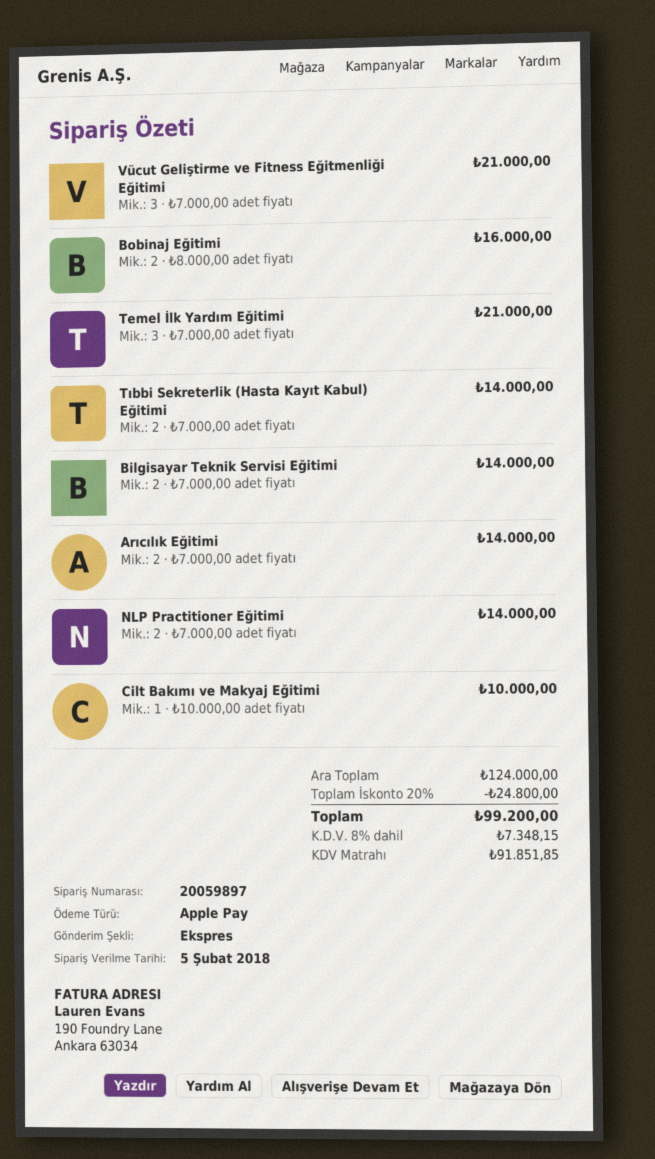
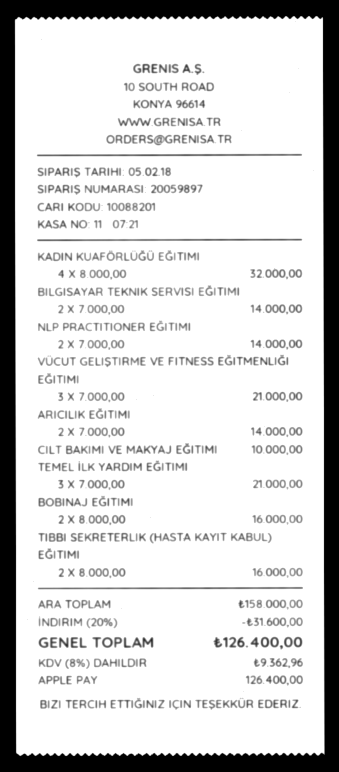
Tıbbi Sekreterlik (Hasta Kayıt Kabul) Eğitimi: 2 x 7000.00 = 14000.00 -> 2 x 8000.00 = 16000.00
KADIN KUAFÖRLÜĞÜ EĞITIMI: none -> 4 x 8000.00 = 32000.00
subtotal: 124000.00 -> 158000.00
discount: 20% = 24800.00 -> 20% = 31600.00
tax: 8% = 7348.15 -> 8% = 9362.96
total: 99200.00 -> 126400.00

